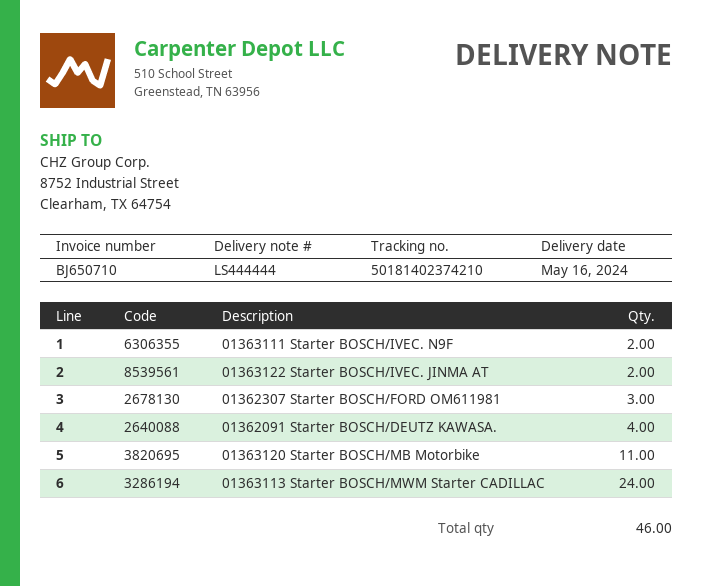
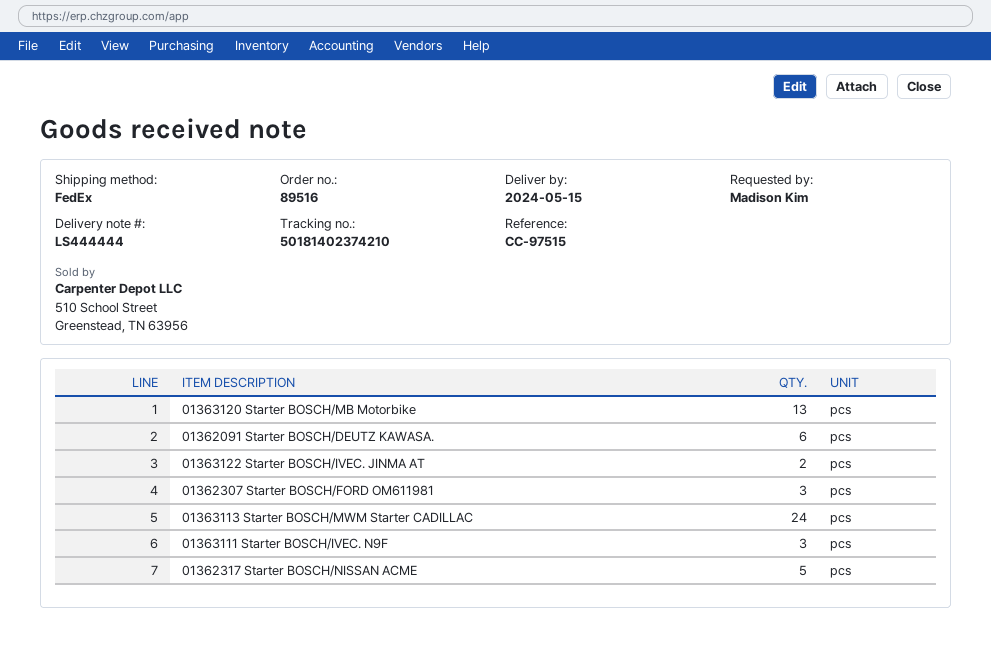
delivery date: 2024-05-16 -> 2024-05-15
01363111 Starter BOSCH/IVEC. N9F: 2 -> 3
01362091 Starter BOSCH/DEUTZ KAWASA.: 4 -> 6
01363120 Starter BOSCH/MB Motorbike: 11 -> 13
01362317 Starter BOSCH/NISSAN ACME: none -> 5

